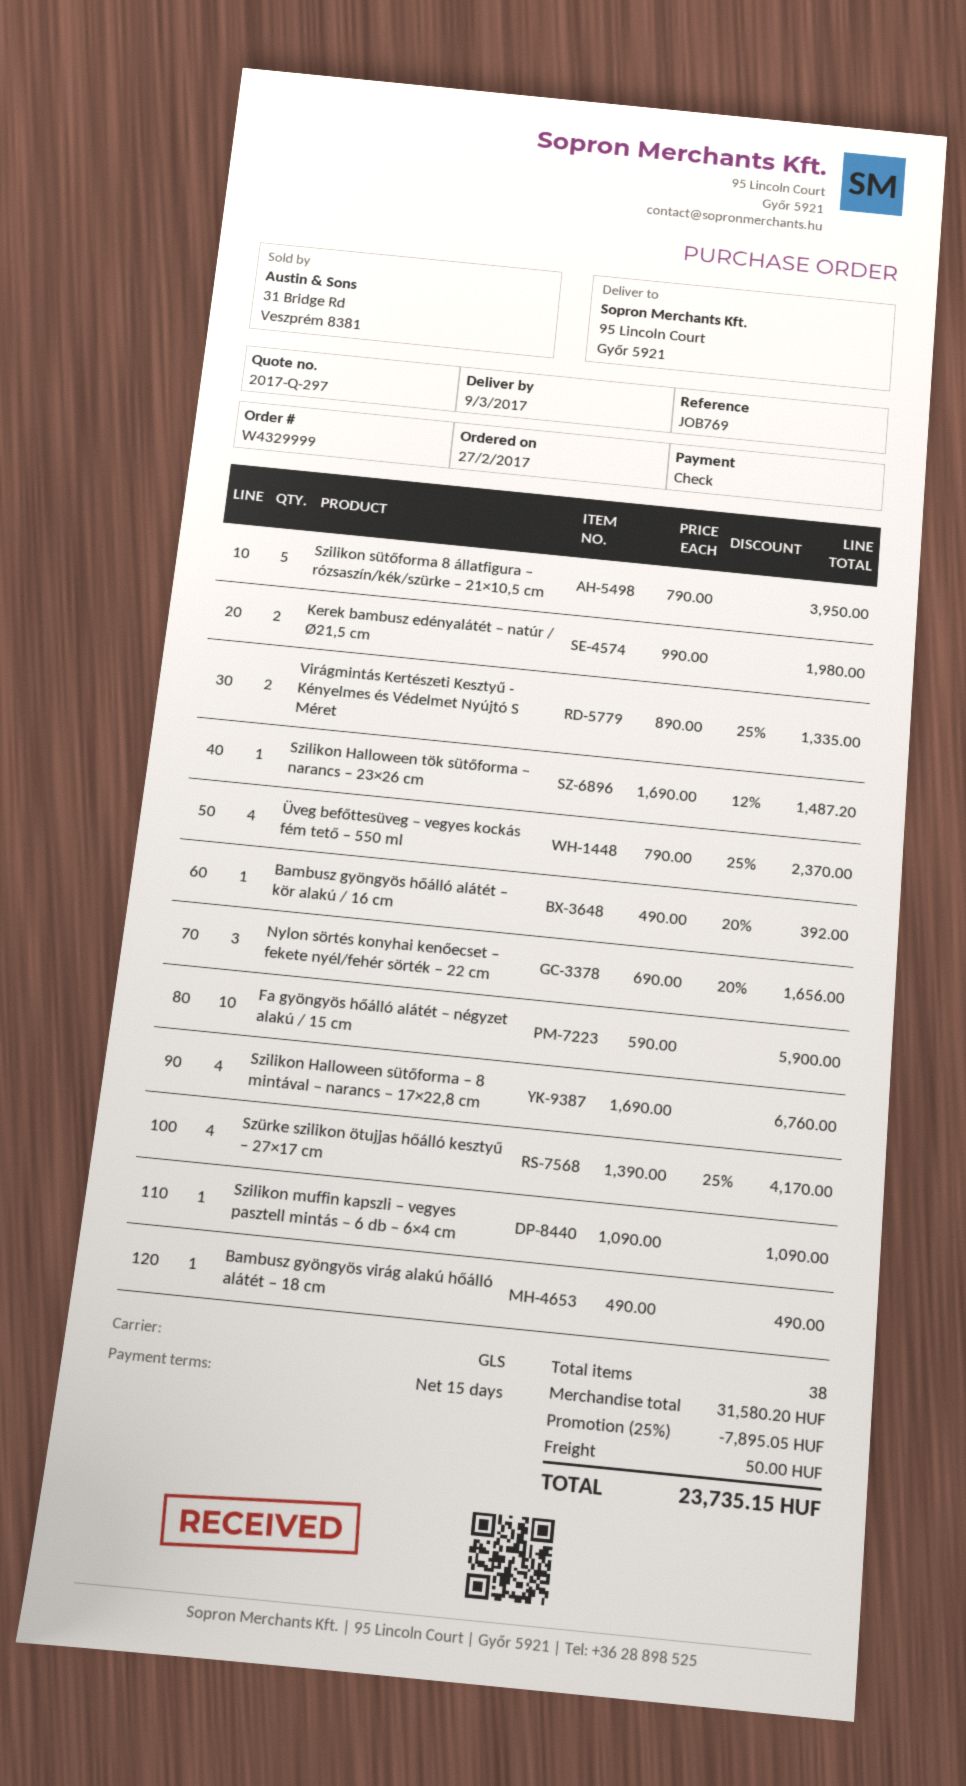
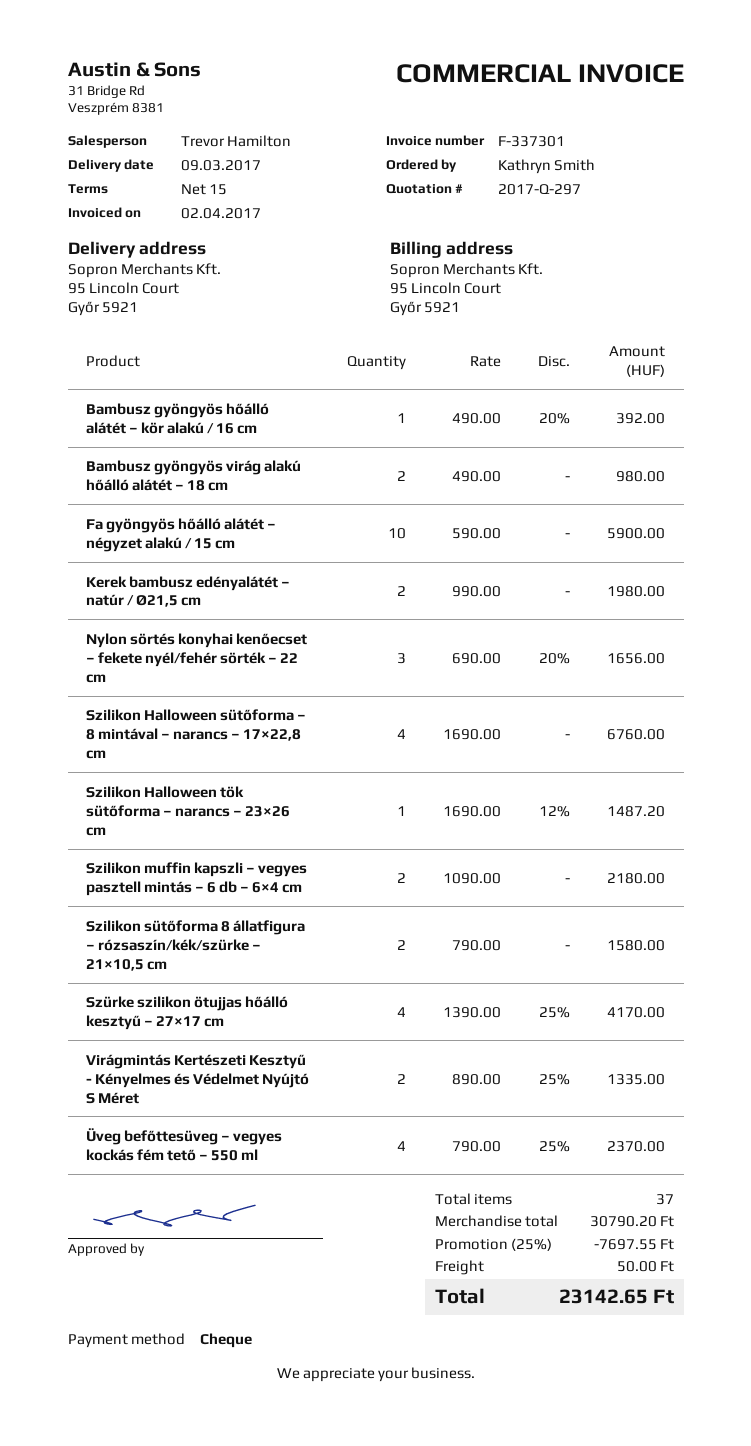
Szilikon sütőforma 8 állatfigura – rózsaszín/kék/szürke – 21×10,5 cm: 5 x 790.00 = 3950.00 -> 2 x 790.00 = 1580.00
Szilikon muffin kapszli – vegyes pasztell mintás – 6 db – 6×4 cm: 1 x 1090.00 = 1090.00 -> 2 x 1090.00 = 2180.00
Bambusz gyöngyös virág alakú hőálló alátét – 18 cm: 1 x 490.00 = 490.00 -> 2 x 490.00 = 980.00
total quantity: 38 -> 37
subtotal: 31580.20 -> 30790.20
discount: 25% = 7895.05 -> 25% = 7697.55
total: 23735.15 -> 23142.65

